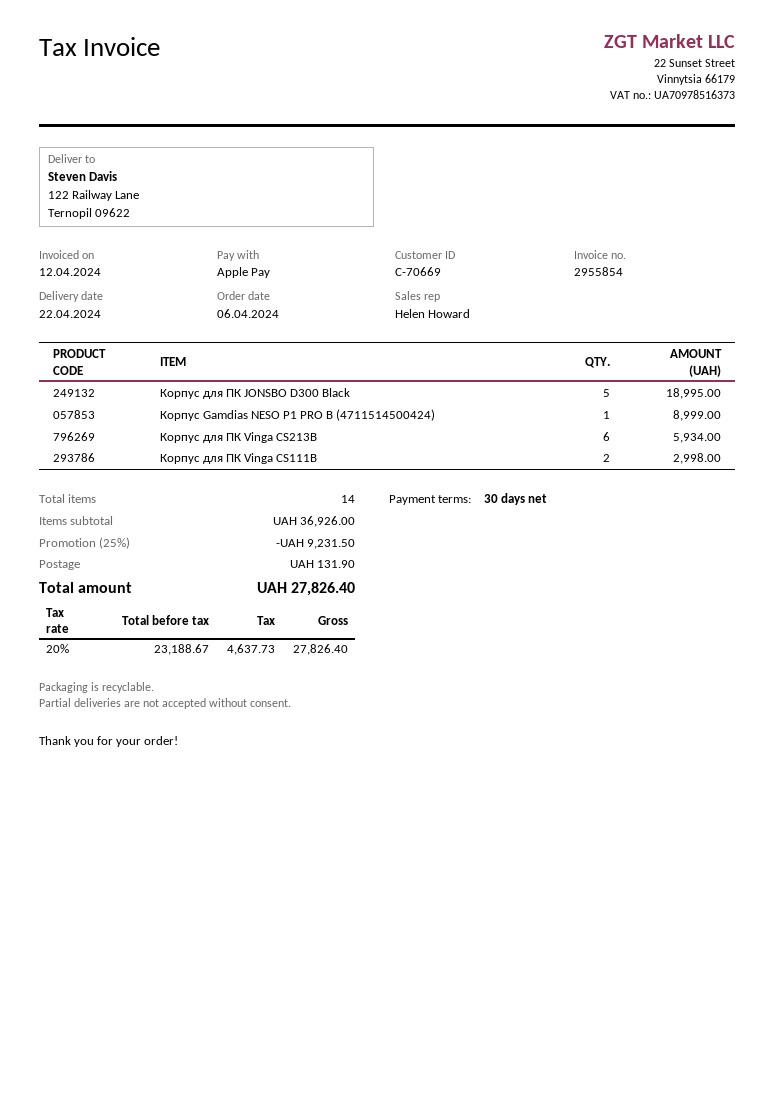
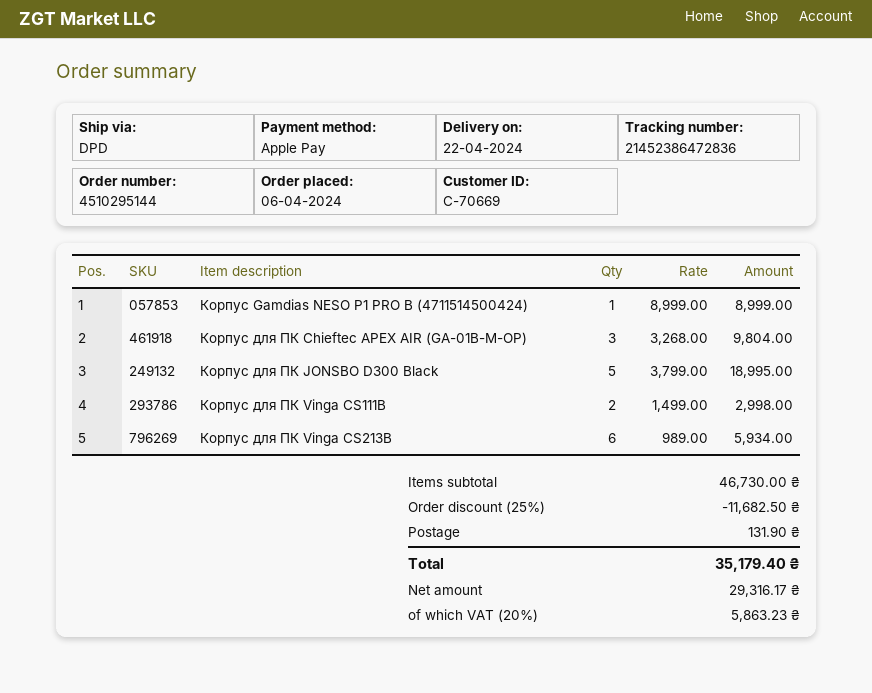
Корпус для ПК Chieftec APEX AIR (GA-01B-M-OP): none -> 3 for 9804.00
subtotal: 36926.00 -> 46730.00
discount: 25% = 9231.50 -> 25% = 11682.50
net: 23188.67 -> 29316.17
tax: 20% = 4637.73 -> 20% = 5863.23
total: 27826.40 -> 35179.40

